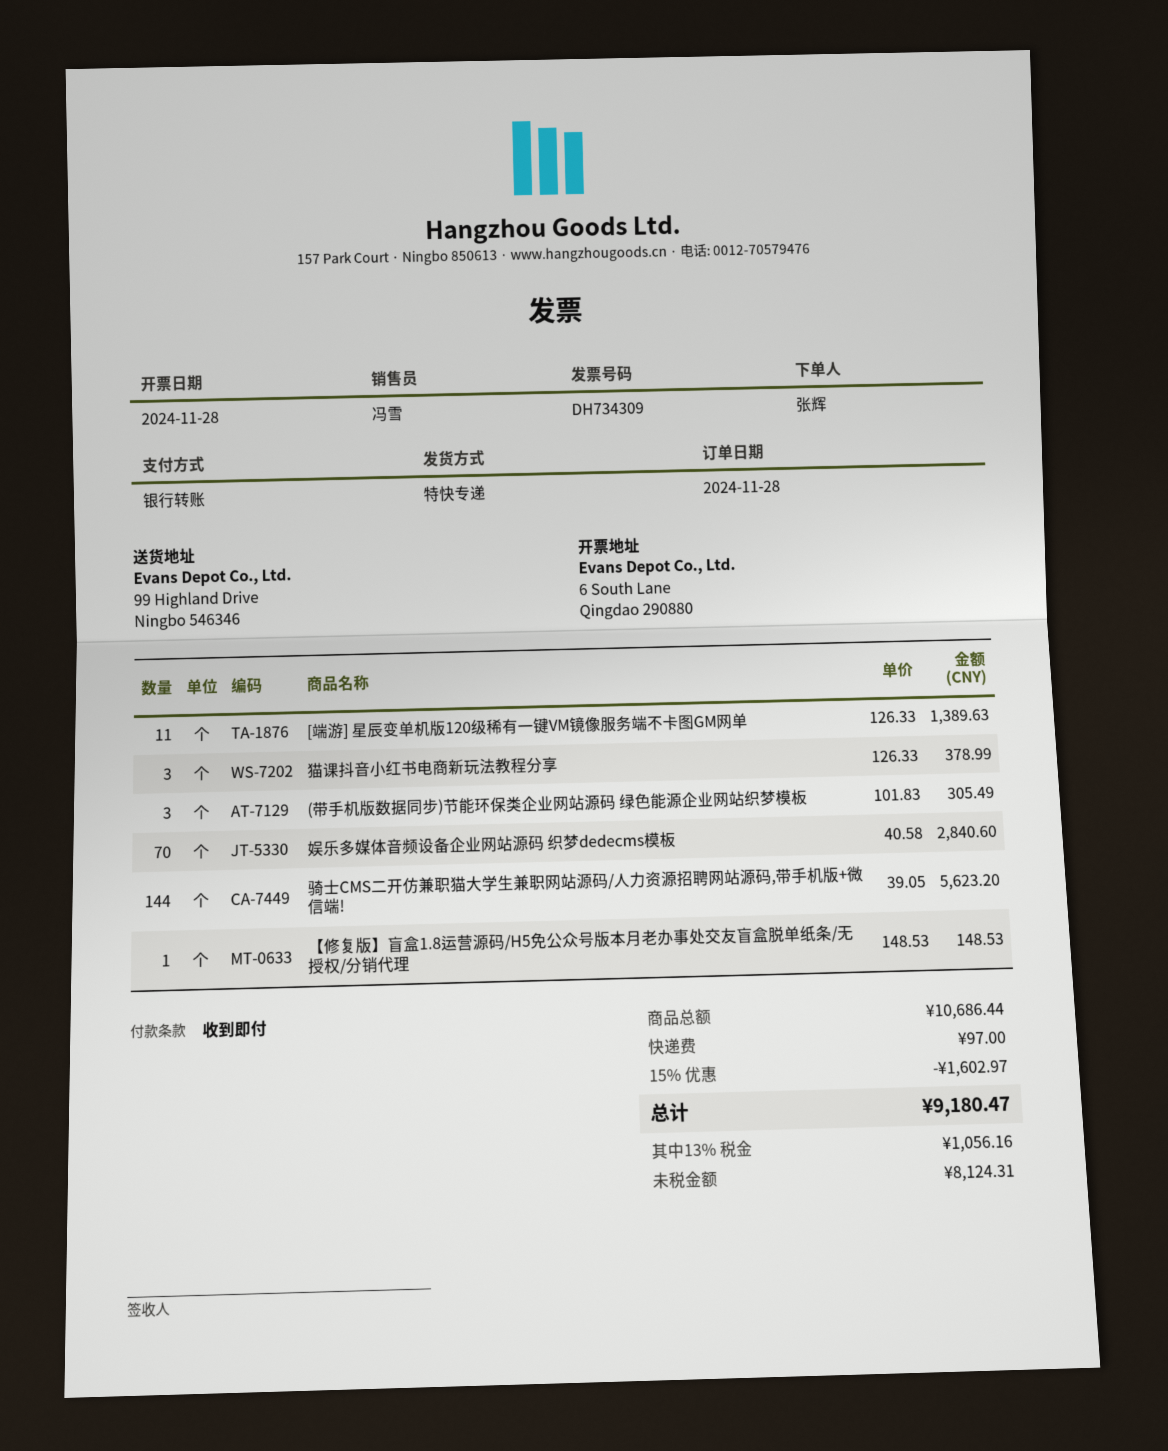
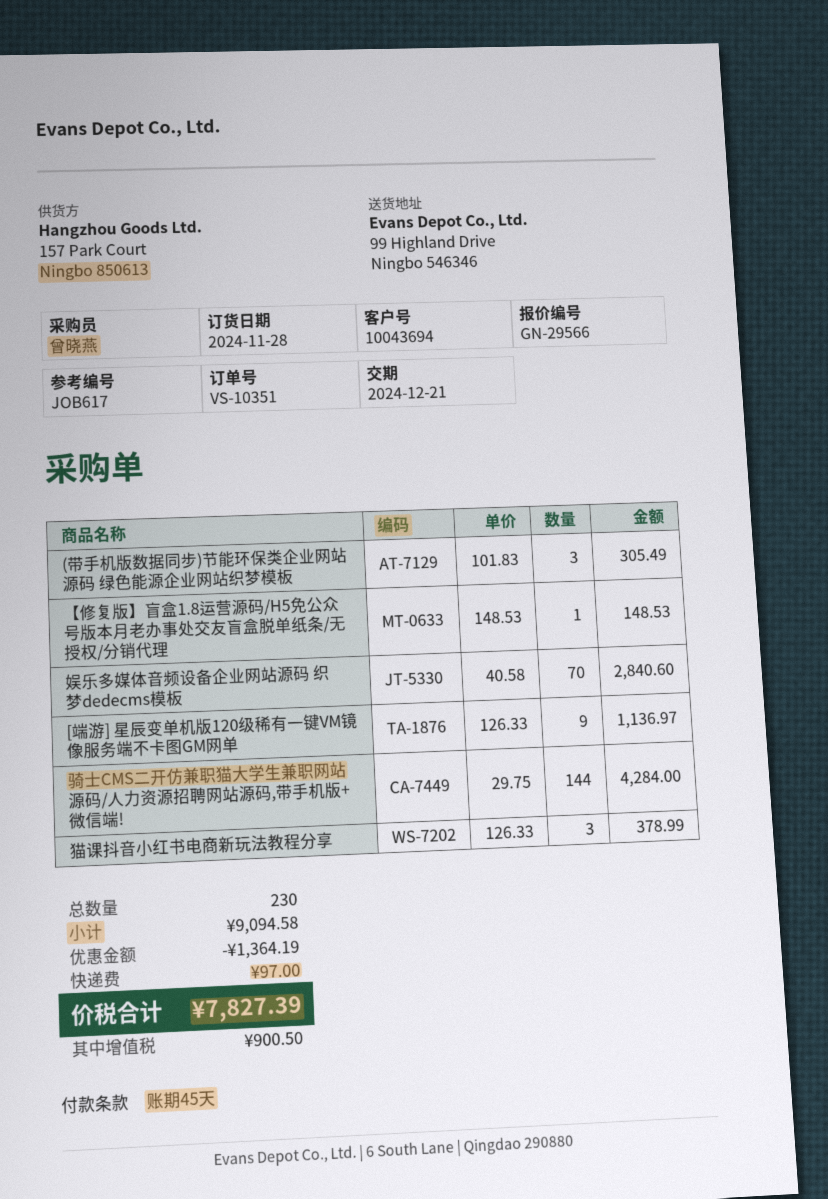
payment terms: on receipt -> 45 days
ordered by: 张辉 -> 曾晓燕
[端游] 星辰变单机版120级稀有一键VM镜像服务端不卡图GM网单: 11 x 126.33 = 1389.63 -> 9 x 126.33 = 1136.97
骑士CMS二开仿兼职猫大学生兼职网站源码/人力资源招聘网站源码,带手机版+微信端!: 144 x 39.05 = 5623.20 -> 144 x 29.75 = 4284.00
subtotal: 10686.44 -> 9094.58
discount: 1602.97 -> 1364.19
tax: 1056.16 -> 900.50
total: 9180.47 -> 7827.39

